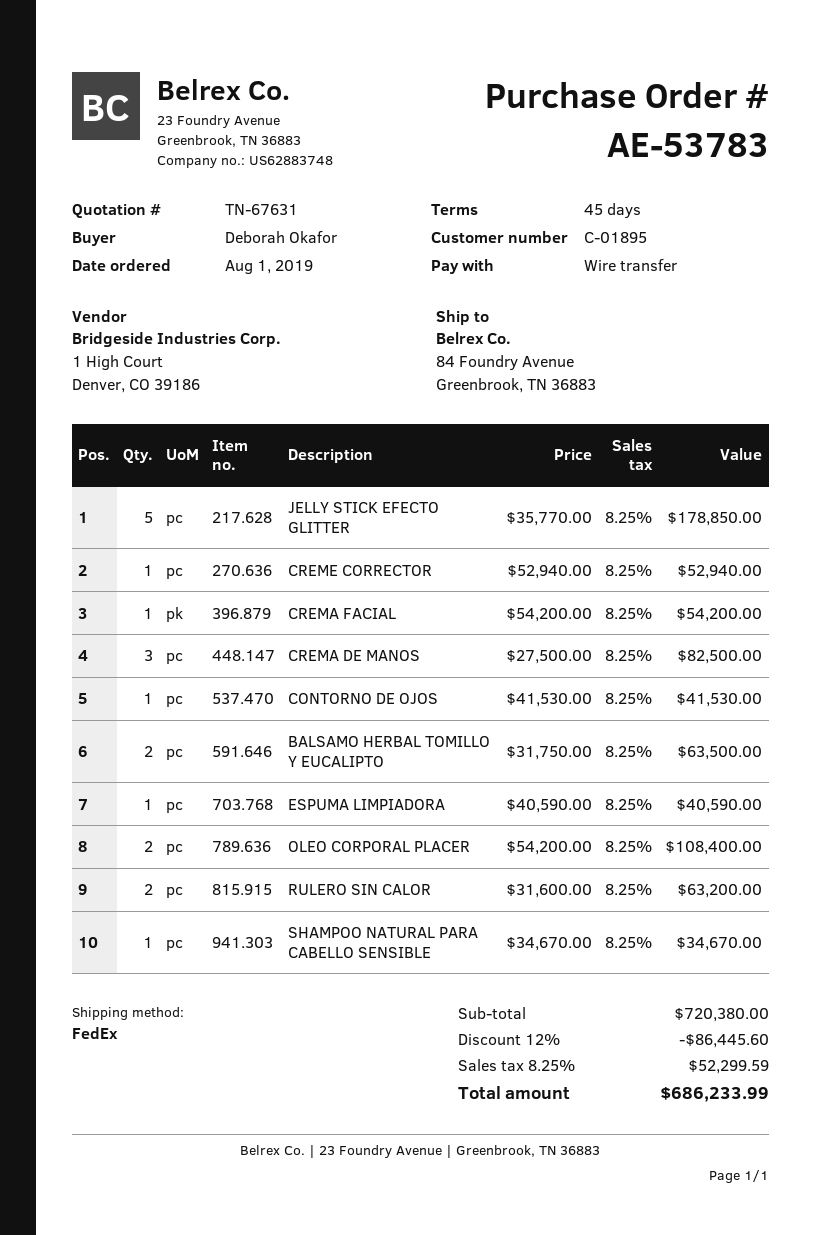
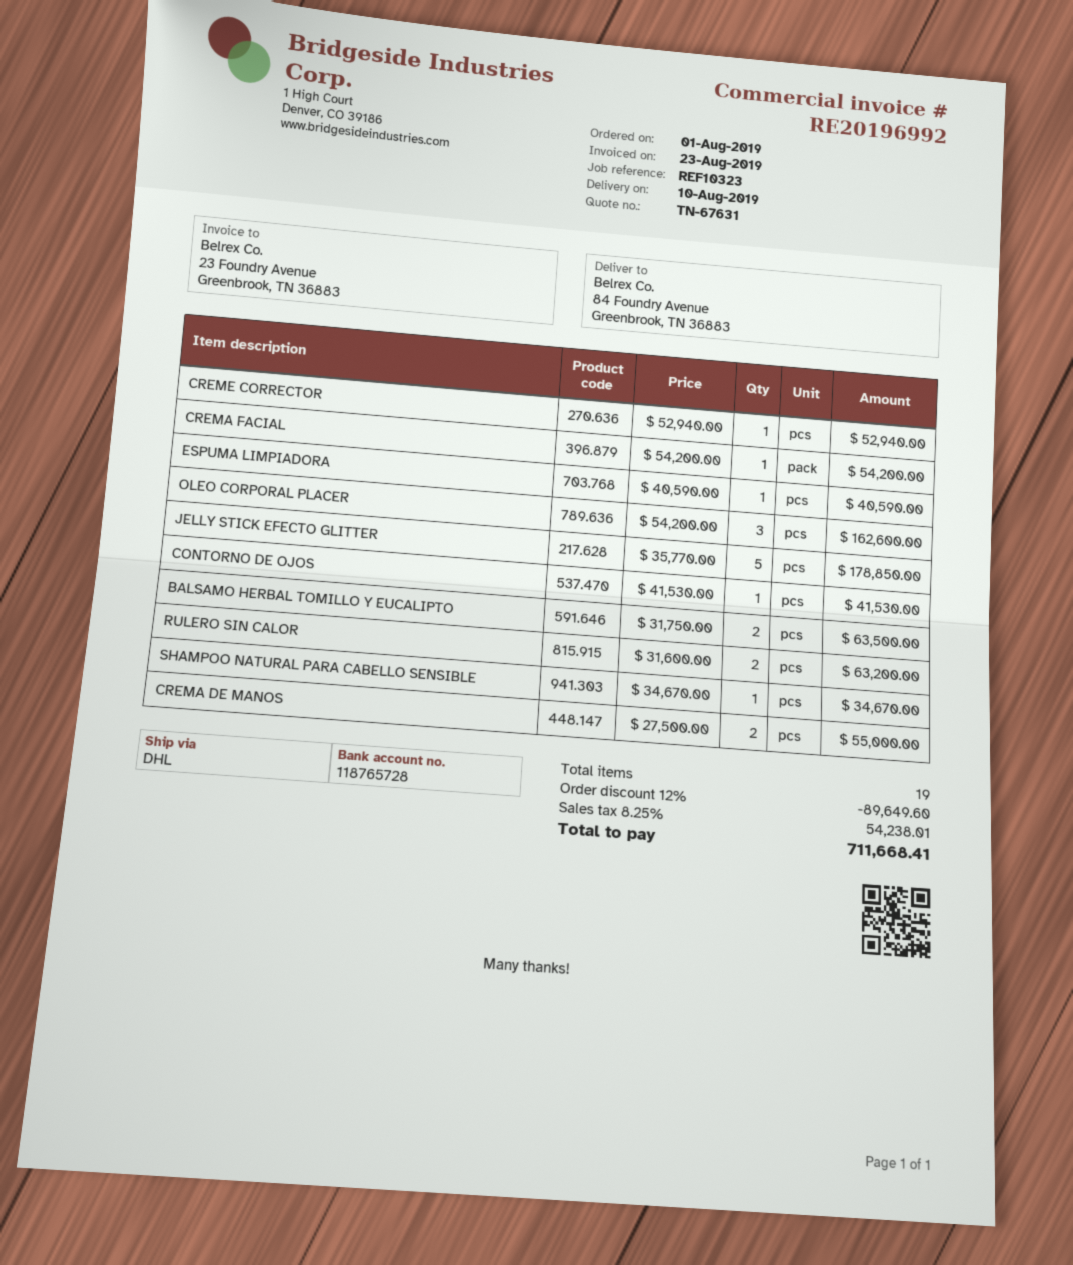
shipping method: FedEx -> DHL
CREMA DE MANOS: 3 x 27500.00 = 82500.00 -> 2 x 27500.00 = 55000.00
OLEO CORPORAL PLACER: 2 x 54200.00 = 108400.00 -> 3 x 54200.00 = 162600.00
discount: 12% = 86445.60 -> 12% = 89649.60
tax: 8.25% = 52299.59 -> 8.25% = 54238.01
total: 686233.99 -> 711668.41

